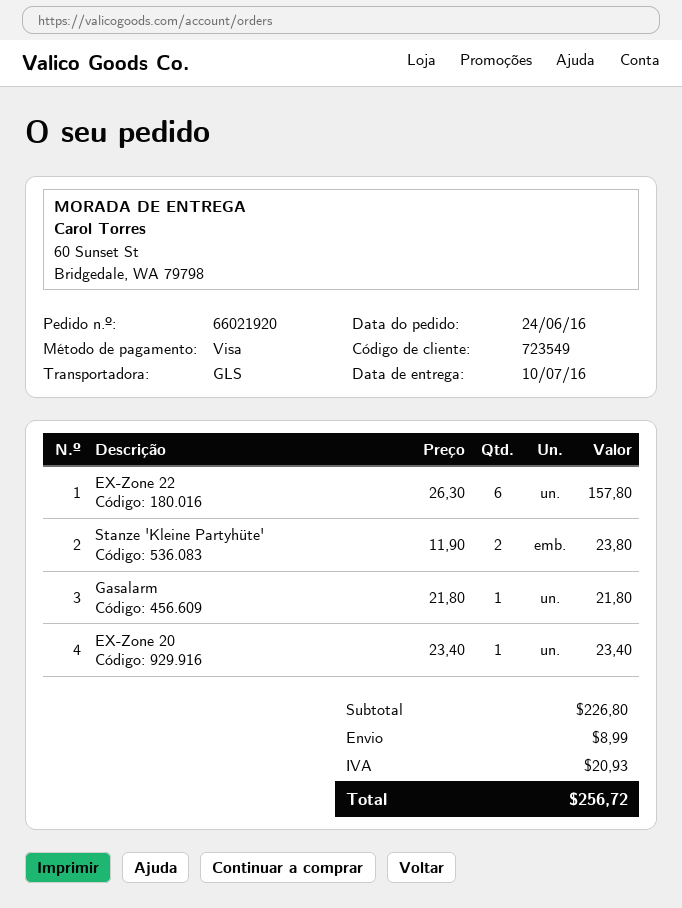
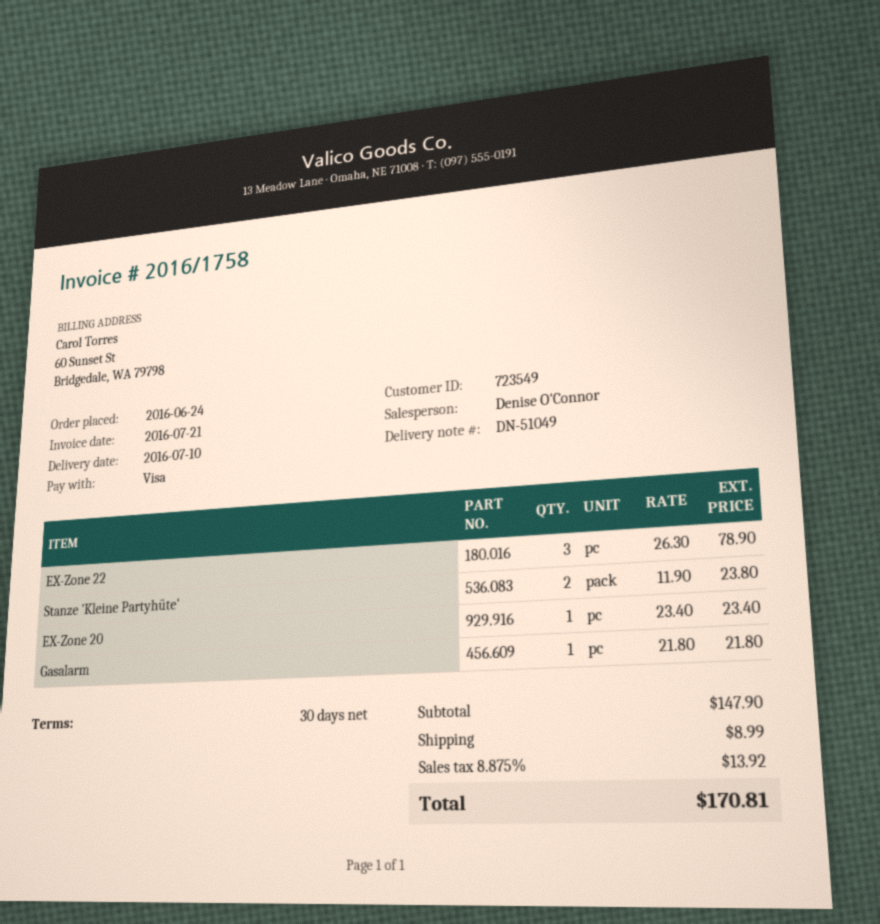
EX-Zone 22: 6 x 26.30 = 157.80 -> 3 x 26.30 = 78.90
subtotal: 226.80 -> 147.90
tax: 20.93 -> 13.92
total: 256.72 -> 170.81

